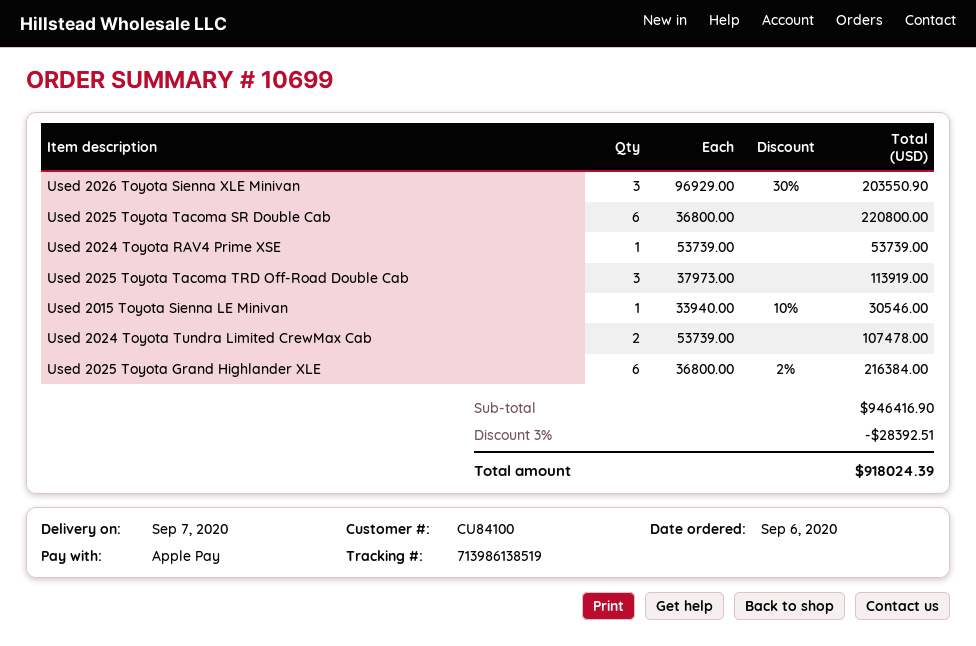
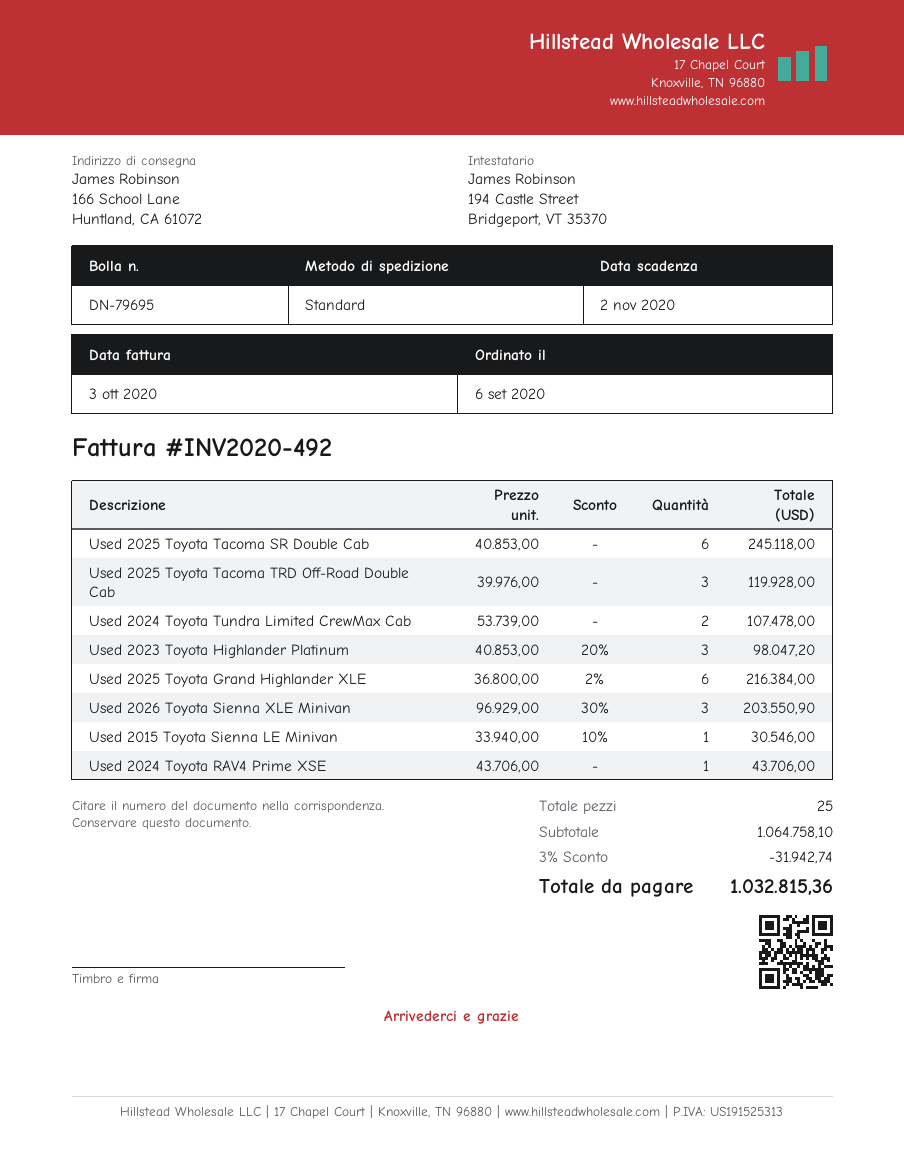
Used 2025 Toyota Tacoma SR Double Cab: 6 x 36800.00 = 220800.00 -> 6 x 40853.00 = 245118.00
Used 2024 Toyota RAV4 Prime XSE: 1 x 53739.00 = 53739.00 -> 1 x 43706.00 = 43706.00
Used 2025 Toyota Tacoma TRD Off-Road Double Cab: 3 x 37973.00 = 113919.00 -> 3 x 39976.00 = 119928.00
Used 2023 Toyota Highlander Platinum: none -> 3 x 40853.00 - 20% = 98047.20
subtotal: 946416.90 -> 1064758.10
discount: 3% = 28392.51 -> 3% = 31942.74
total: 918024.39 -> 1032815.36

